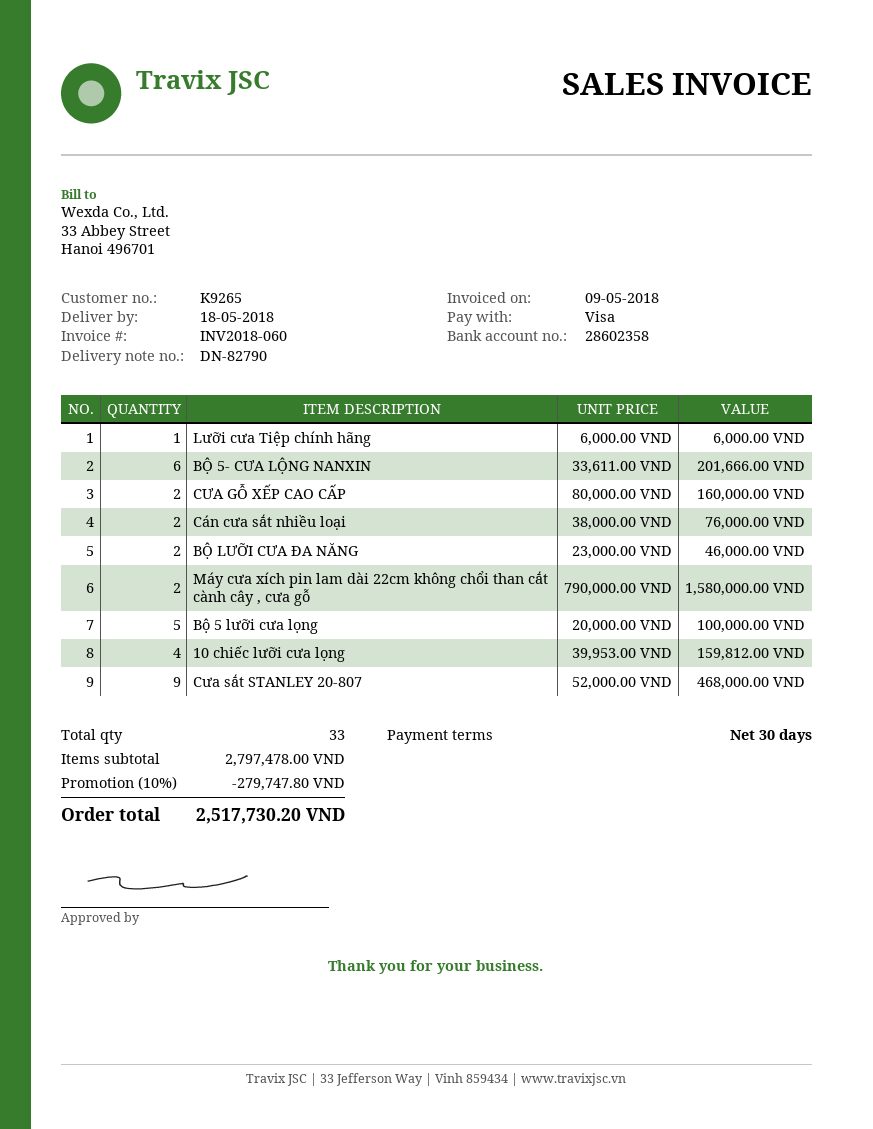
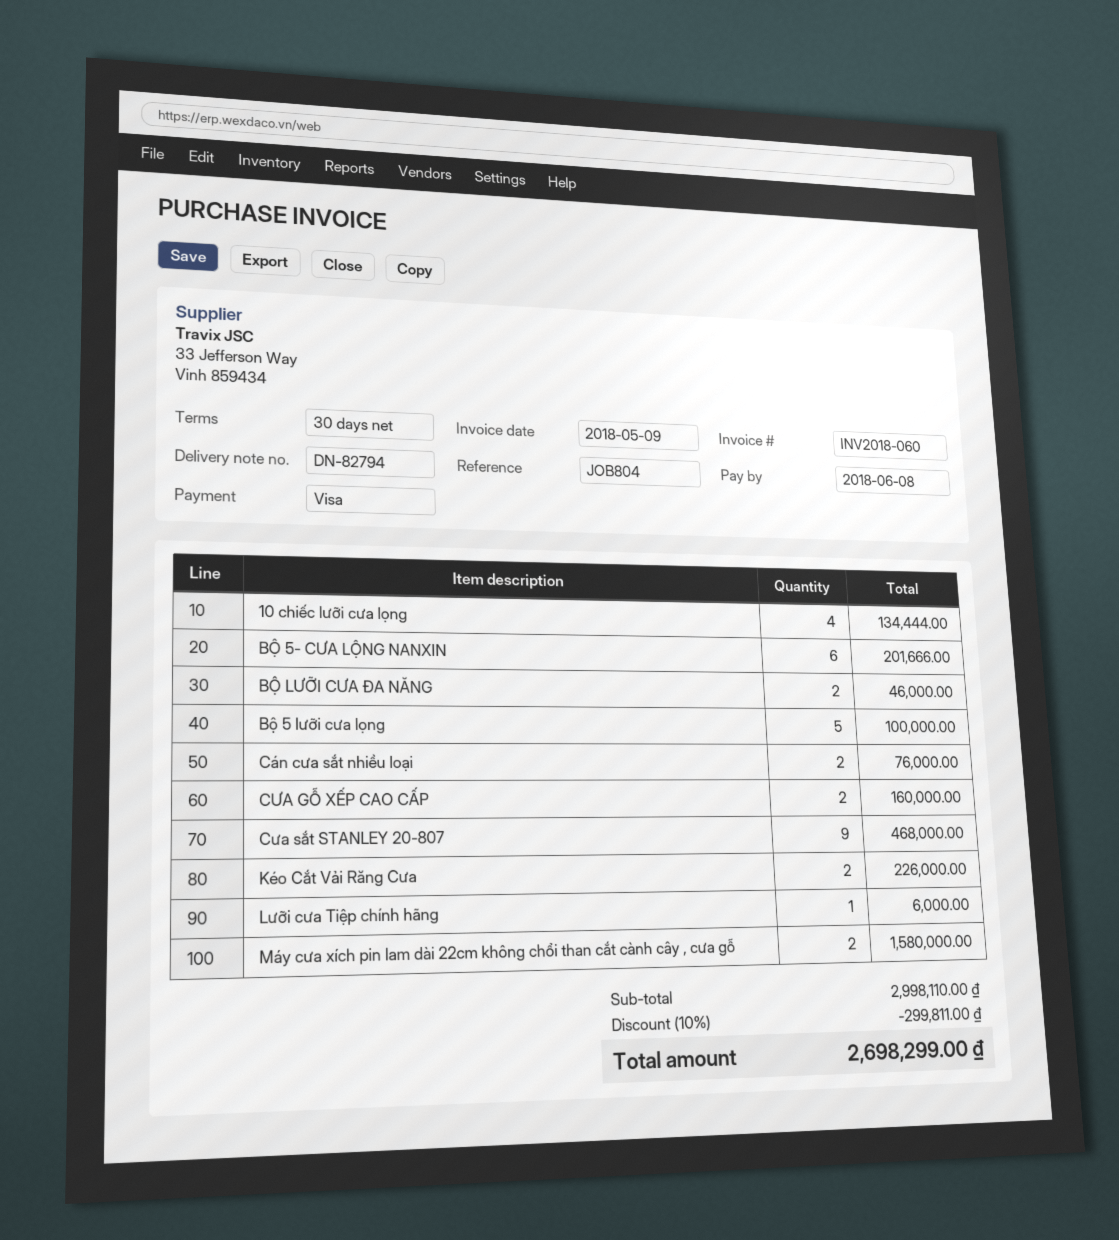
delivery note number: DN-82790 -> DN-82794
10 chiếc lưỡi cưa lọng: 4 for 159812.00 -> 4 for 134444.00
Kéo Cắt Vải Răng Cưa: none -> 2 for 226000.00
subtotal: 2797478.00 -> 2998110.00
discount: 10% = 279747.80 -> 10% = 299811.00
total: 2517730.20 -> 2698299.00

